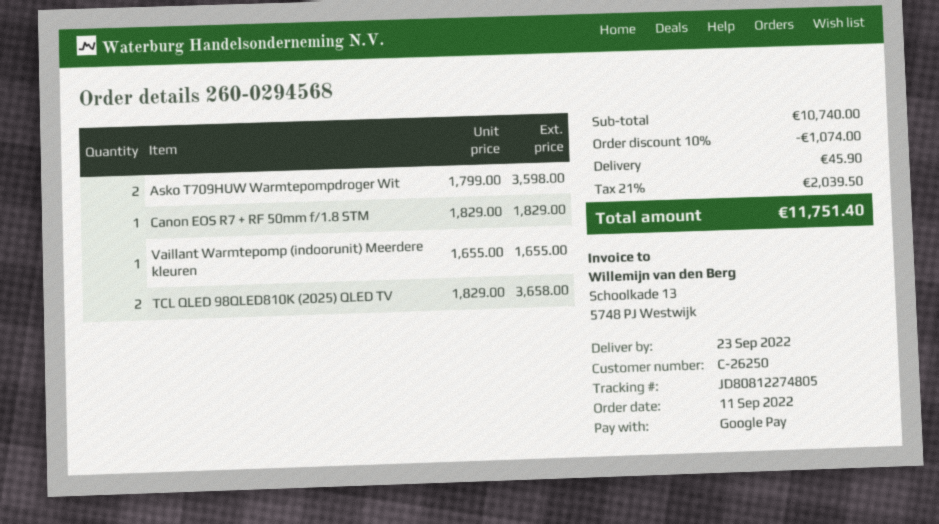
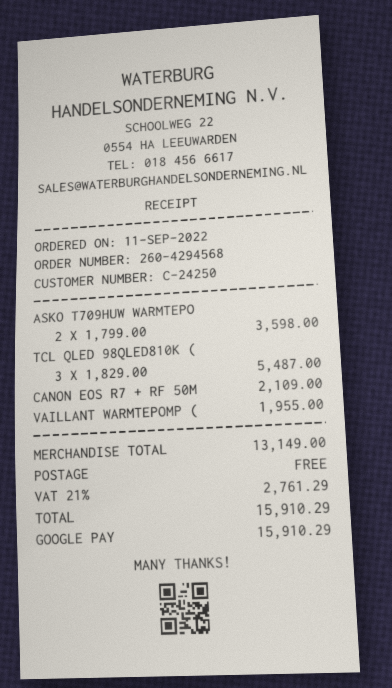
order number: 260-0294568 -> 260-4294568
customer number: C-26250 -> C-24250
Canon EOS R7 + RF 50mm f/1.8 STM: 1 x 1829.00 = 1829.00 -> 1 x 2109.00 = 2109.00
Vaillant Warmtepomp (indoorunit) Meerdere kleuren: 1 x 1655.00 = 1655.00 -> 1 x 1955.00 = 1955.00
TCL QLED 98QLED810K (2025) QLED TV: 2 x 1829.00 = 3658.00 -> 3 x 1829.00 = 5487.00
subtotal: 10740.00 -> 13149.00
discount: 10% = 1074.00 -> none
shipping: 45.90 -> 0.00
tax: 21% = 2039.50 -> 21% = 2761.29
total: 11751.40 -> 15910.29

